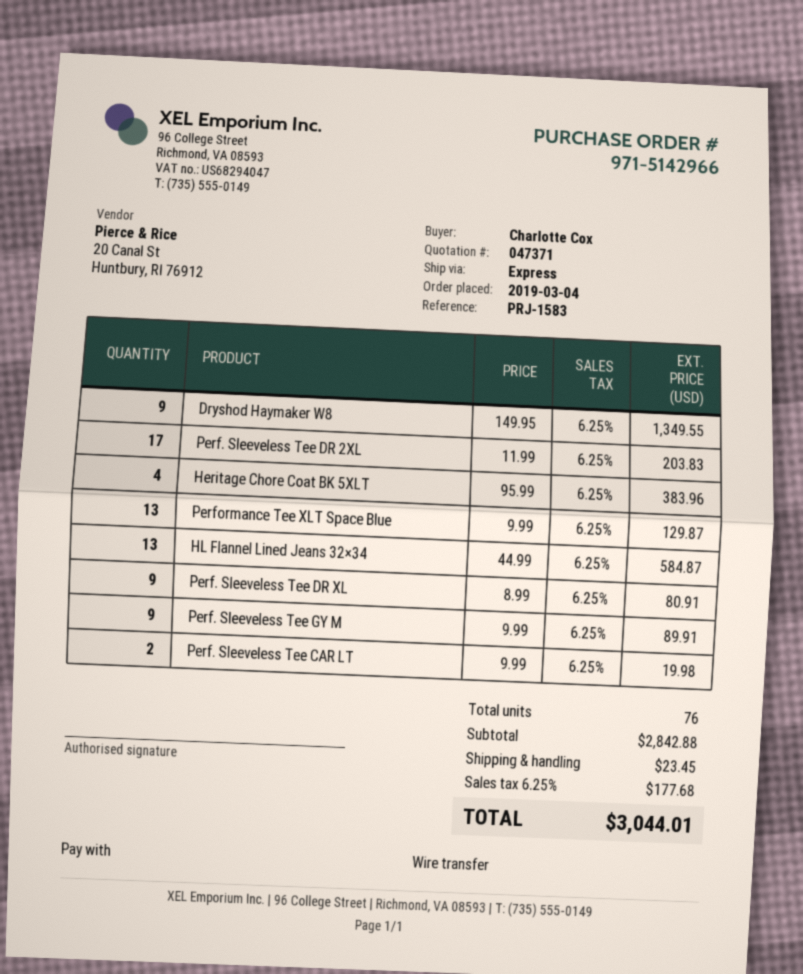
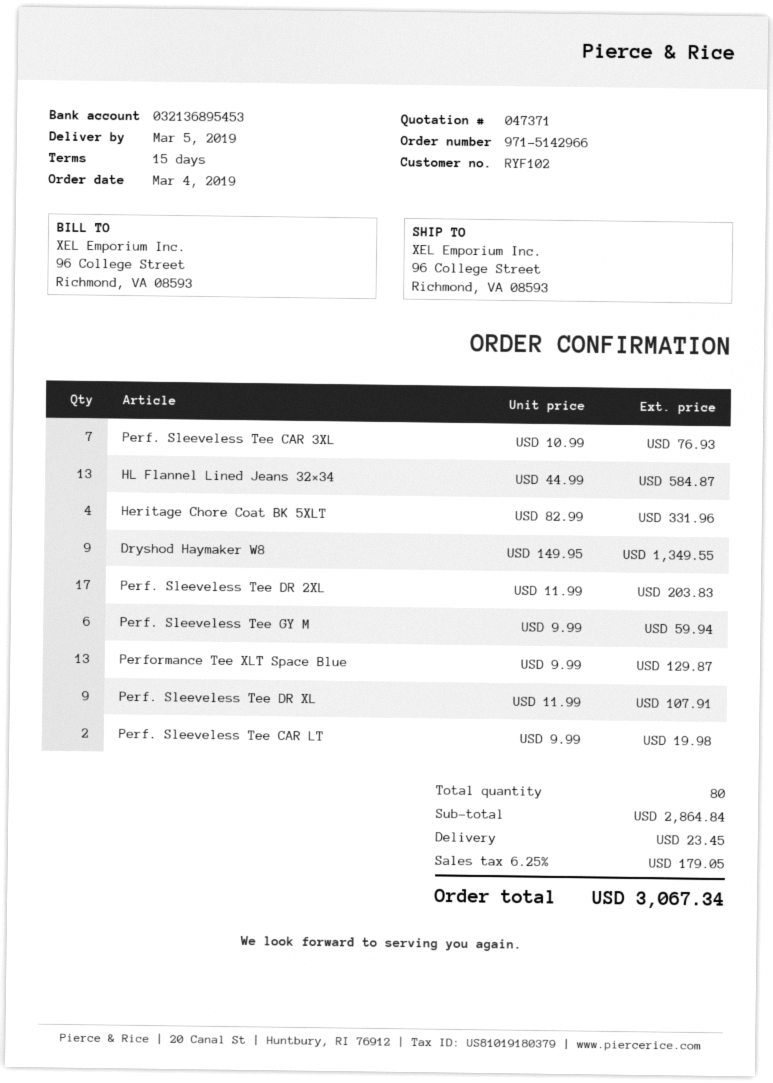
Heritage Chore Coat BK 5XLT: 4 x 95.99 = 383.96 -> 4 x 82.99 = 331.96
Perf. Sleeveless Tee DR XL: 9 x 8.99 = 80.91 -> 9 x 11.99 = 107.91
Perf. Sleeveless Tee GY M: 9 x 9.99 = 89.91 -> 6 x 9.99 = 59.94
Perf. Sleeveless Tee CAR 3XL: none -> 7 x 10.99 = 76.93
total quantity: 76 -> 80
subtotal: 2842.88 -> 2864.84
tax: 6.25% = 177.68 -> 6.25% = 179.05
total: 3044.01 -> 3067.34

